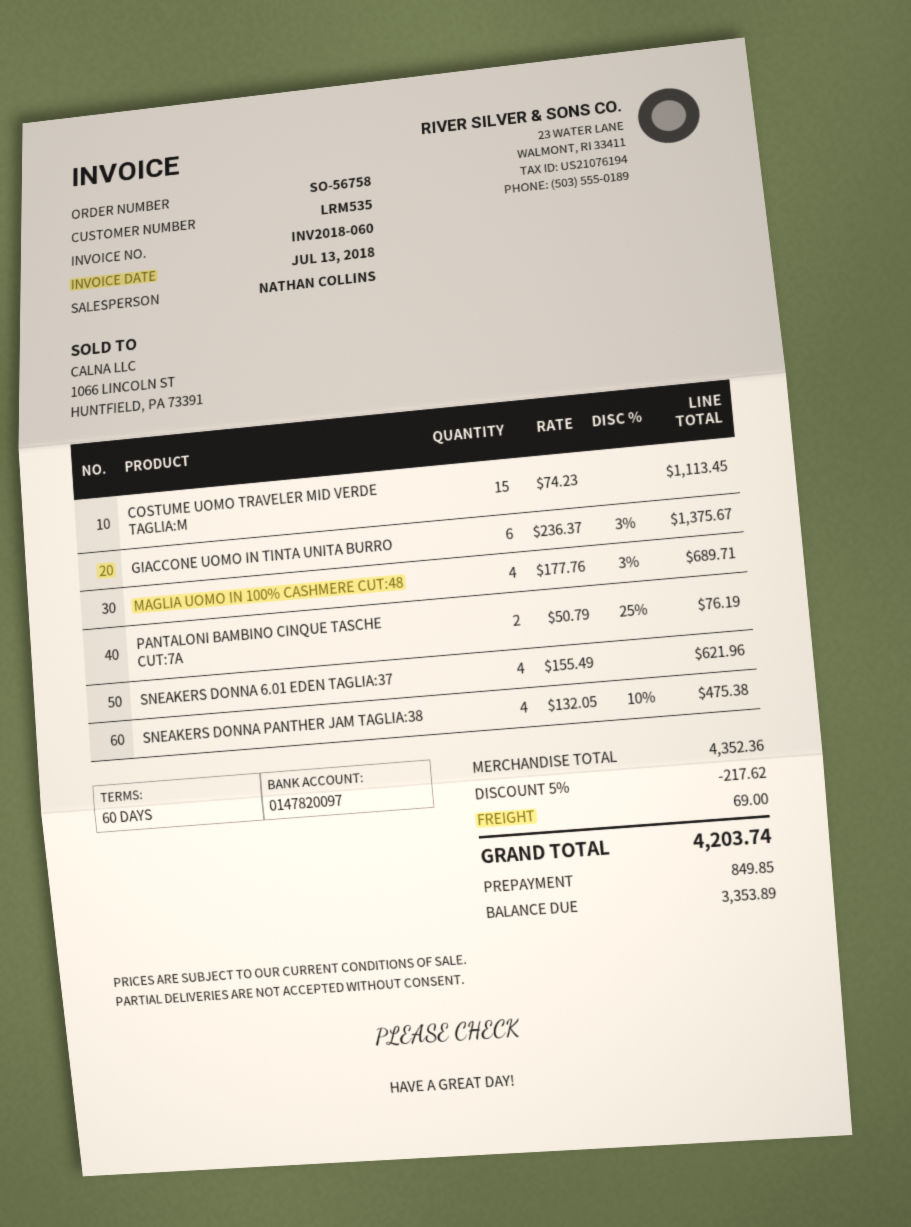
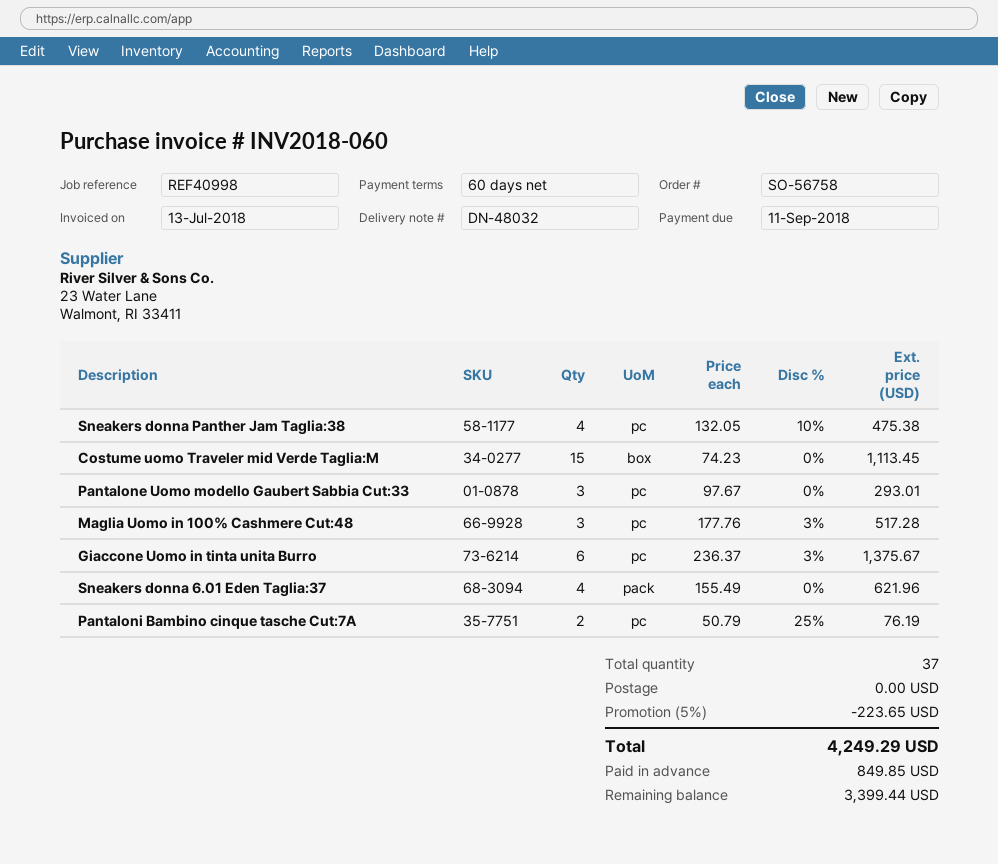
MAGLIA UOMO IN 100% CASHMERE CUT:48: 4 x 177.76 - 3% = 689.71 -> 3 x 177.76 - 3% = 517.28
Pantalone Uomo modello Gaubert Sabbia Cut:33: none -> 3 x 97.67 = 293.01
discount: 5% = 217.62 -> 5% = 223.65
shipping: 69.00 -> 0.00
total: 4203.74 -> 4249.29
balance: 3353.89 -> 3399.44

